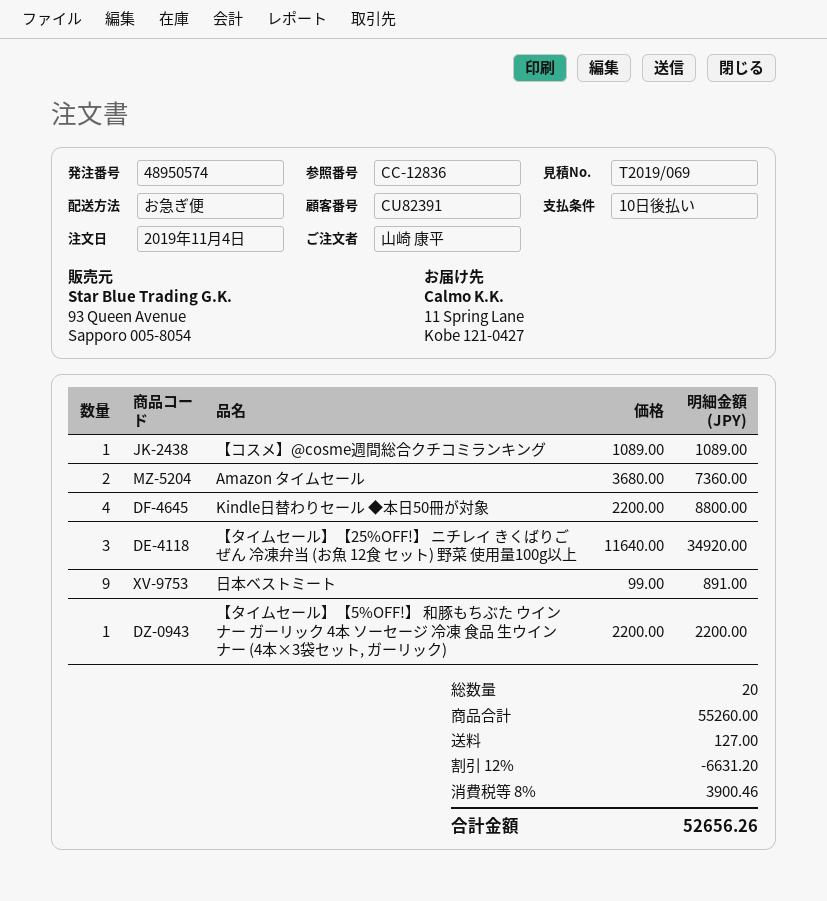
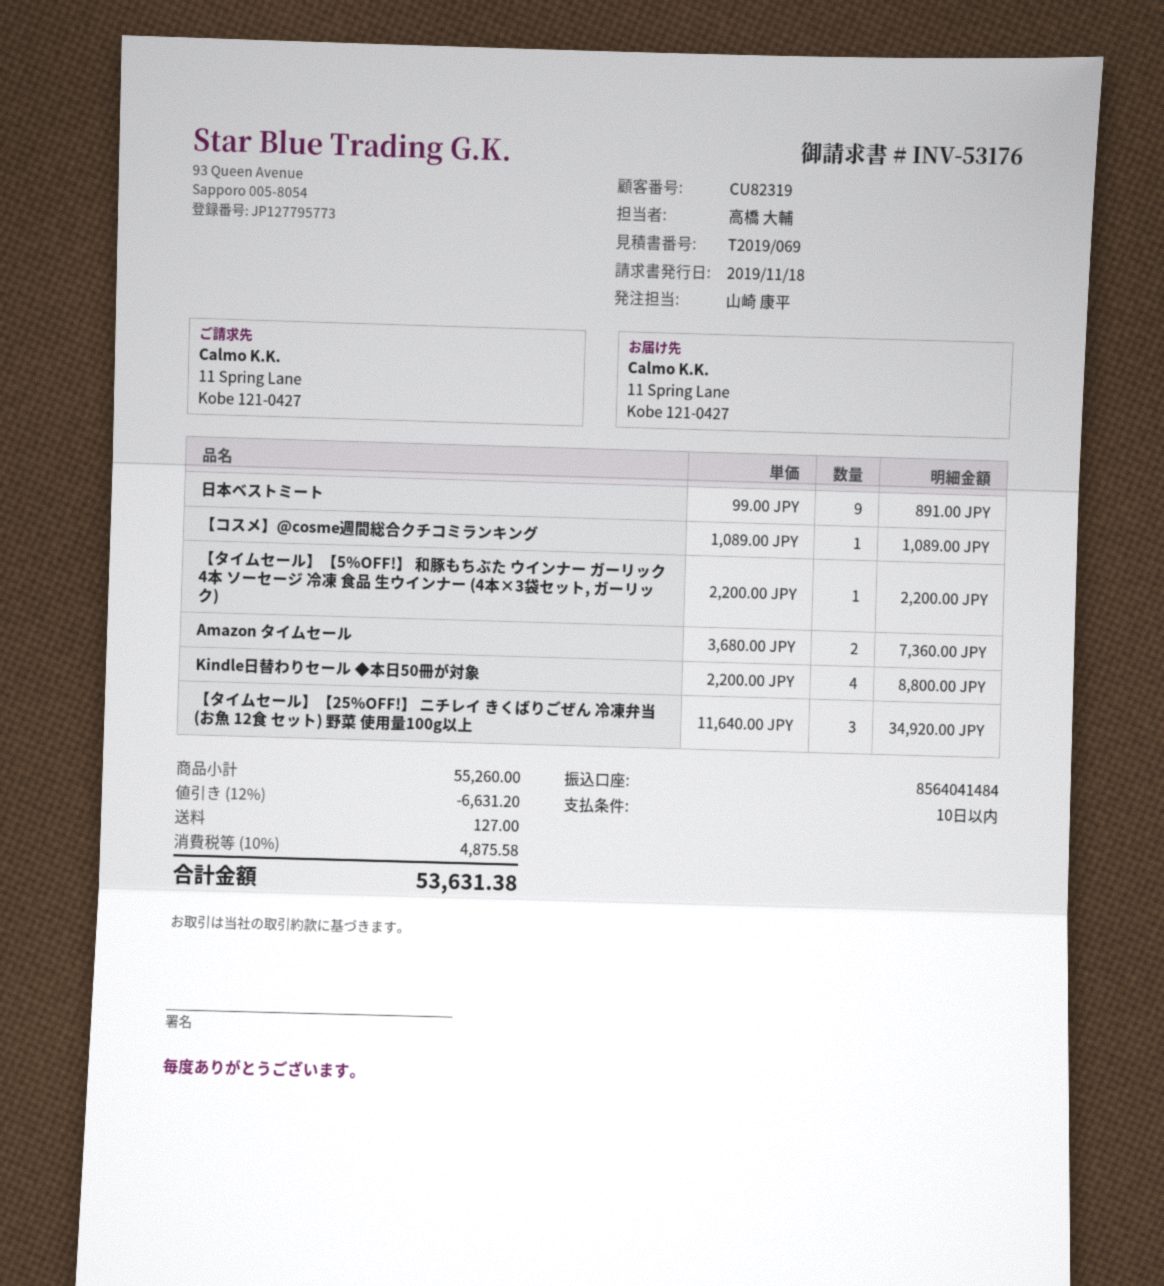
customer number: CU82391 -> CU82319
tax: 8% = 3900.46 -> 10% = 4875.58
total: 52656.26 -> 53631.38

